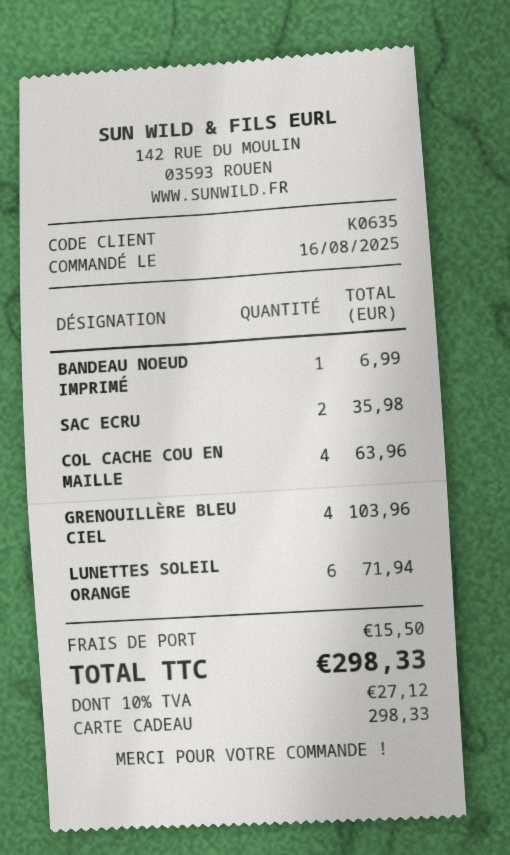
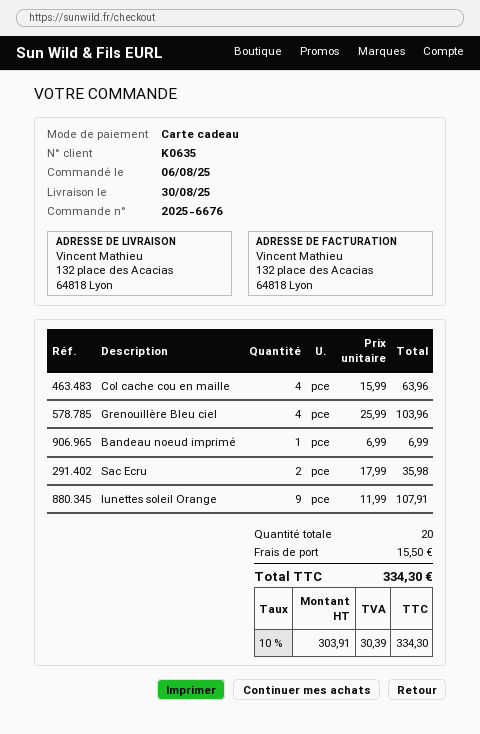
order date: 2025-08-16 -> 2025-08-06
LUNETTES SOLEIL ORANGE: 6 for 71.94 -> 9 for 107.91
tax: 10% = 27.12 -> 10% = 30.39
total: 298.33 -> 334.30

